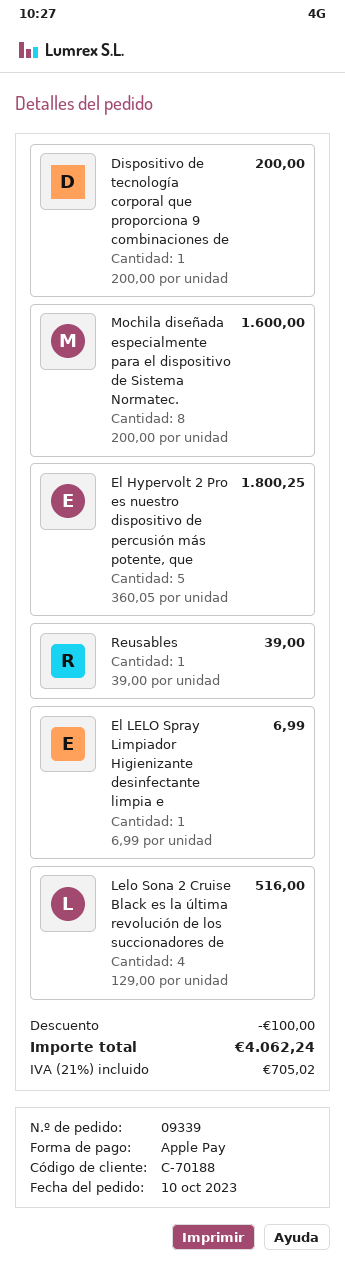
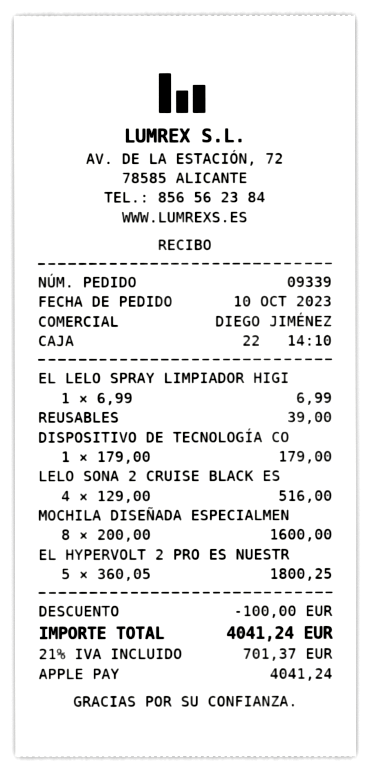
Dispositivo de tecnología corporal que proporciona 9 combinaciones de: 1 x 200.00 = 200.00 -> 1 x 179.00 = 179.00
tax: 21% = 705.02 -> 21% = 701.37
total: 4062.24 -> 4041.24

